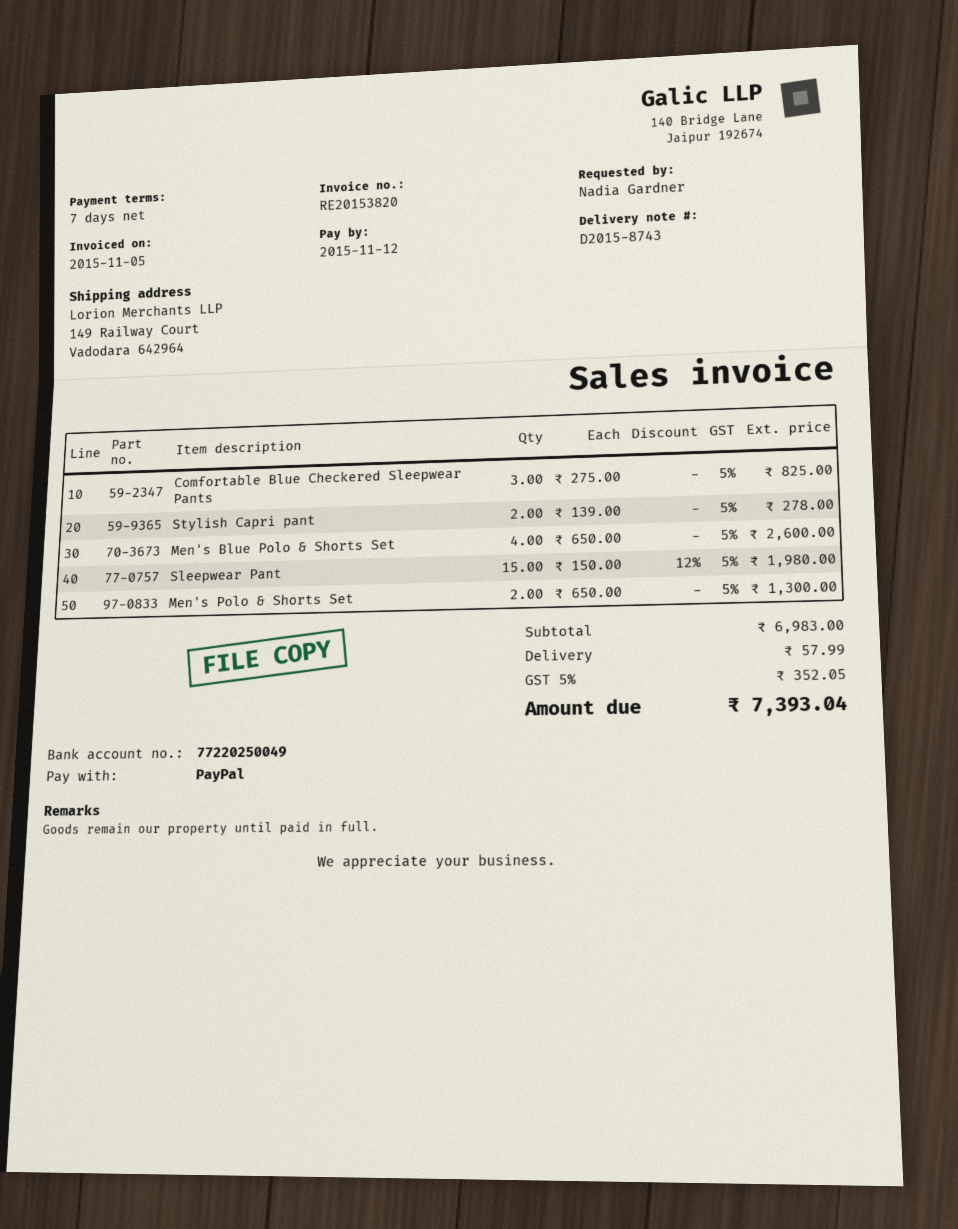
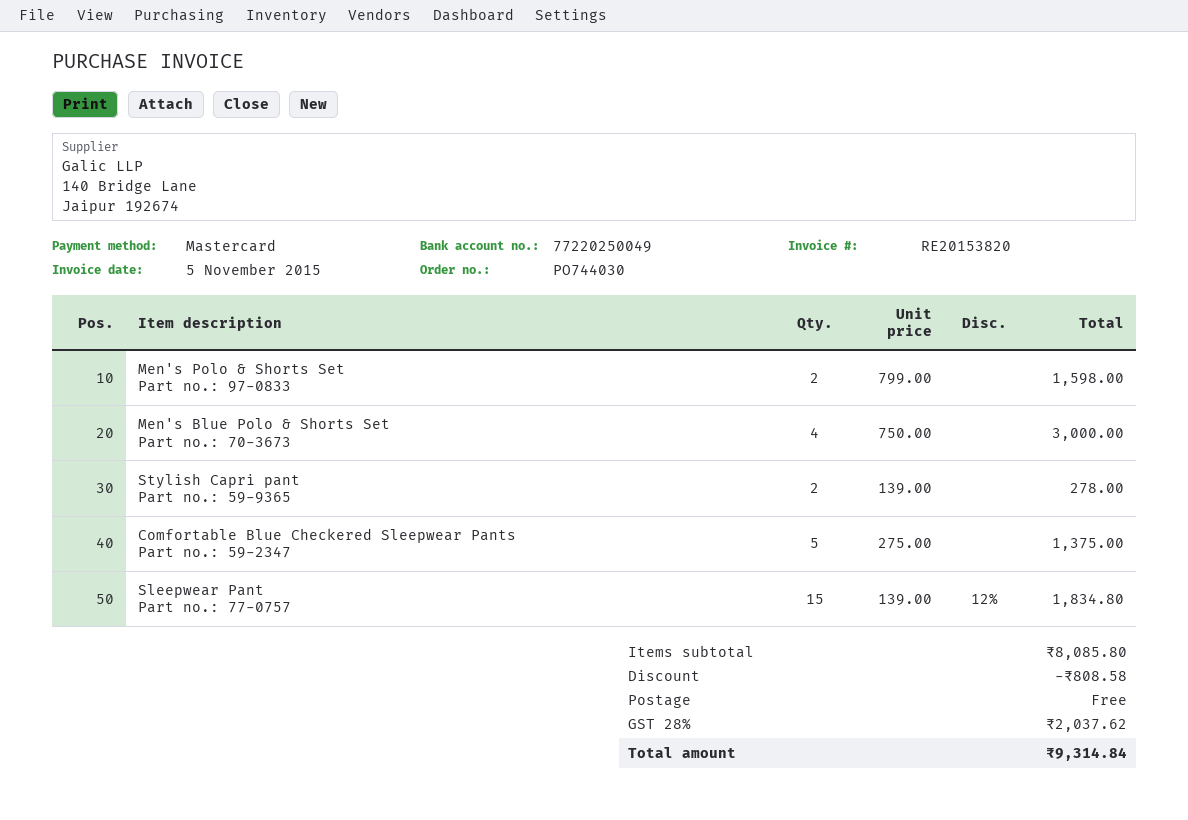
payment method: PayPal -> Mastercard
Comfortable Blue Checkered Sleepwear Pants: 3 x 275.00 = 825.00 -> 5 x 275.00 = 1375.00
Men's Blue Polo & Shorts Set: 4 x 650.00 = 2600.00 -> 4 x 750.00 = 3000.00
Sleepwear Pant: 15 x 150.00 - 12% = 1980.00 -> 15 x 139.00 - 12% = 1834.80
Men's Polo & Shorts Set: 2 x 650.00 = 1300.00 -> 2 x 799.00 = 1598.00
subtotal: 6983.00 -> 8085.80
discount: none -> 808.58
shipping: 57.99 -> 0.00
tax: 5% = 352.05 -> 28% = 2037.62
total: 7393.04 -> 9314.84

